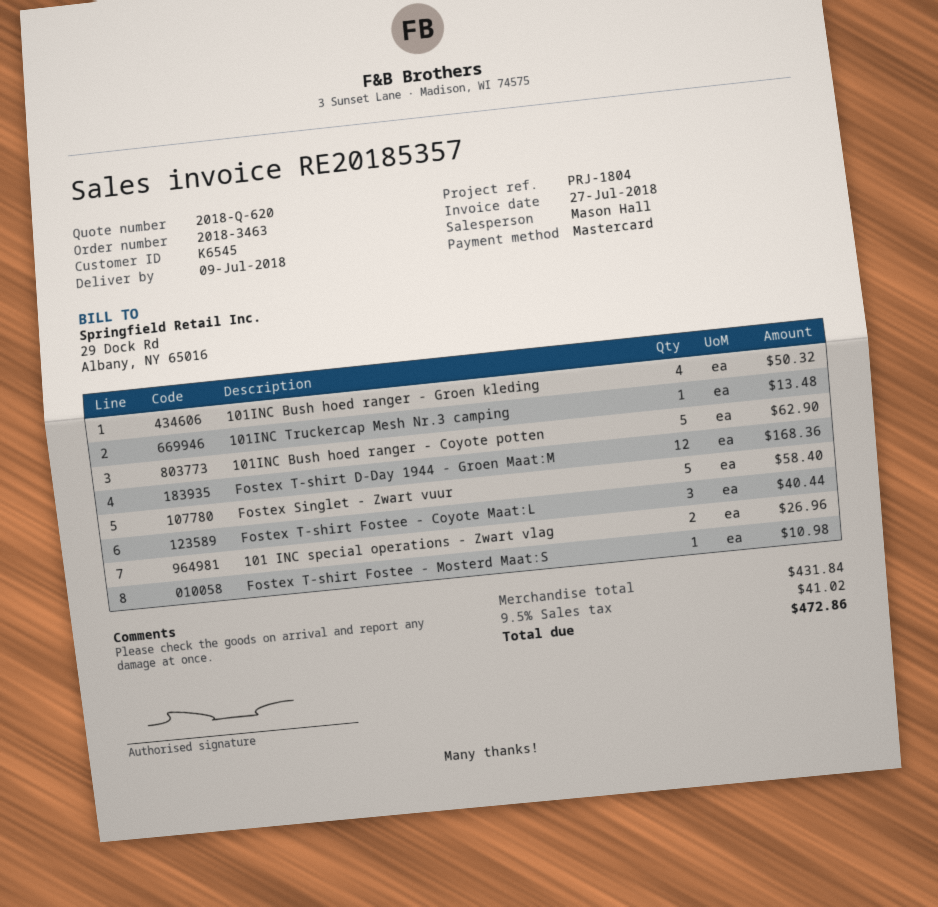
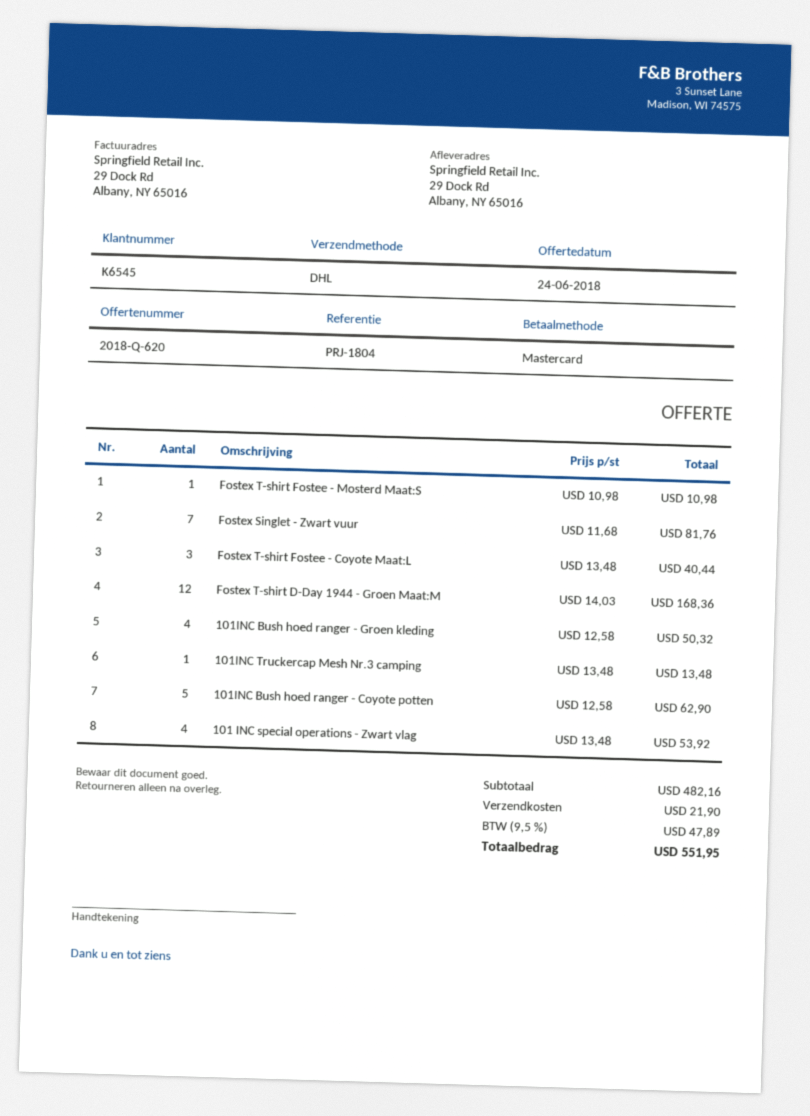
Fostex Singlet - Zwart vuur: 5 for 58.40 -> 7 for 81.76
101 INC special operations - Zwart vlag: 2 for 26.96 -> 4 for 53.92
subtotal: 431.84 -> 482.16
shipping: none -> 21.90
tax: 9.5% = 41.02 -> 9.5% = 47.89
total: 472.86 -> 551.95

